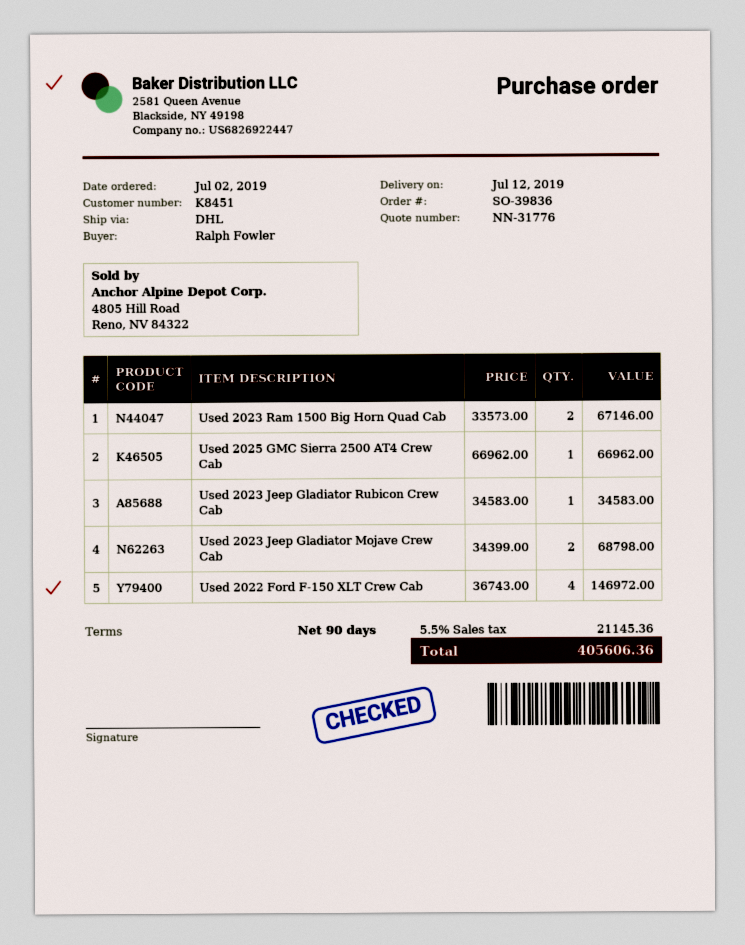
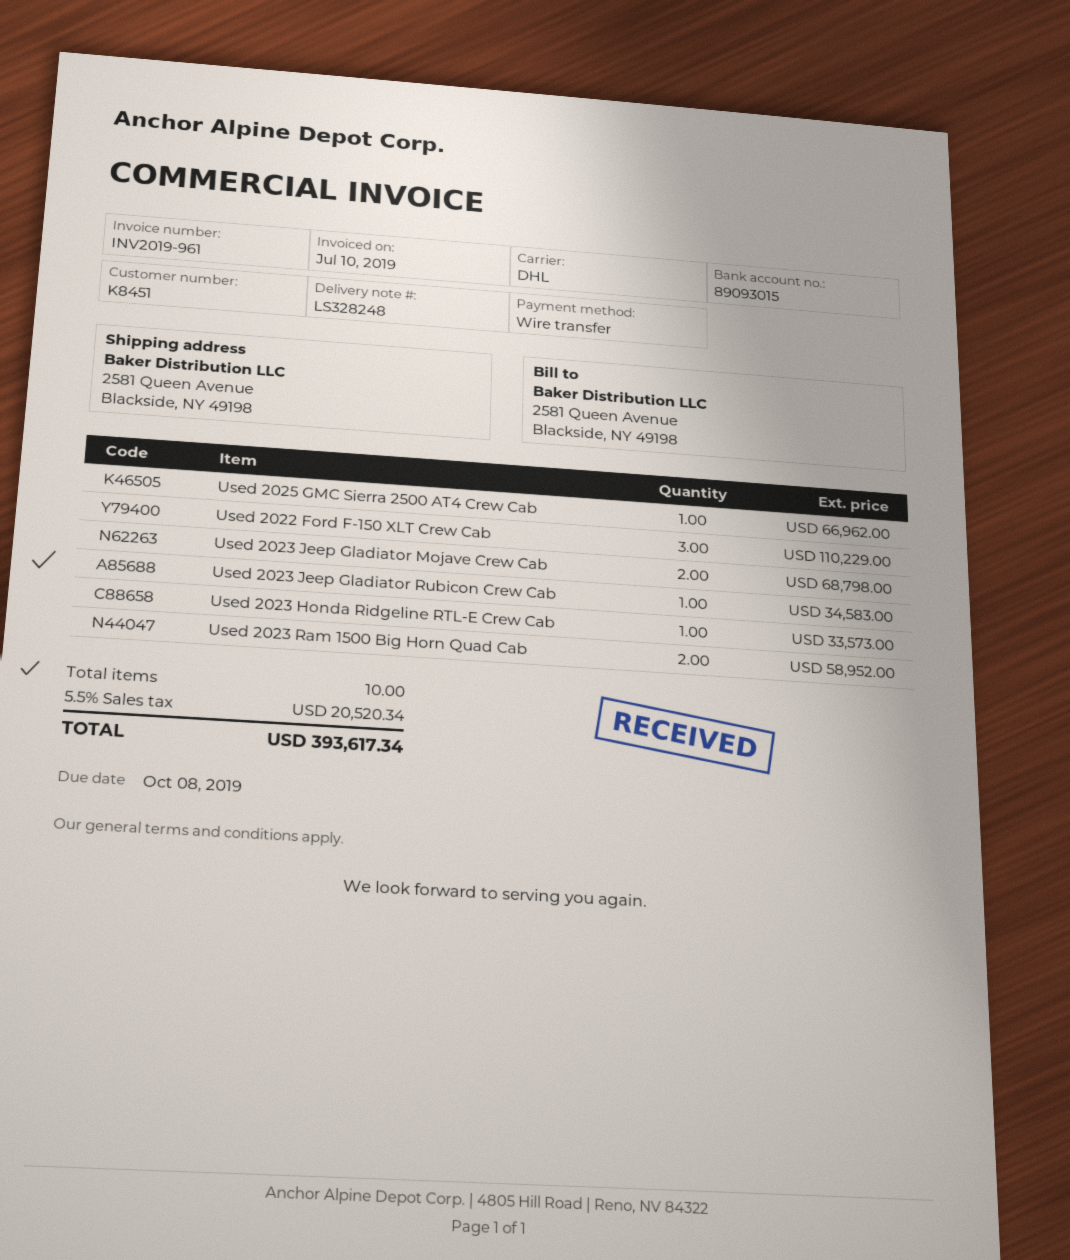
Used 2023 Ram 1500 Big Horn Quad Cab: 2 for 67146.00 -> 2 for 58952.00
Used 2022 Ford F-150 XLT Crew Cab: 4 for 146972.00 -> 3 for 110229.00
Used 2023 Honda Ridgeline RTL-E Crew Cab: none -> 1 for 33573.00
tax: 5.5% = 21145.36 -> 5.5% = 20520.34
total: 405606.36 -> 393617.34

